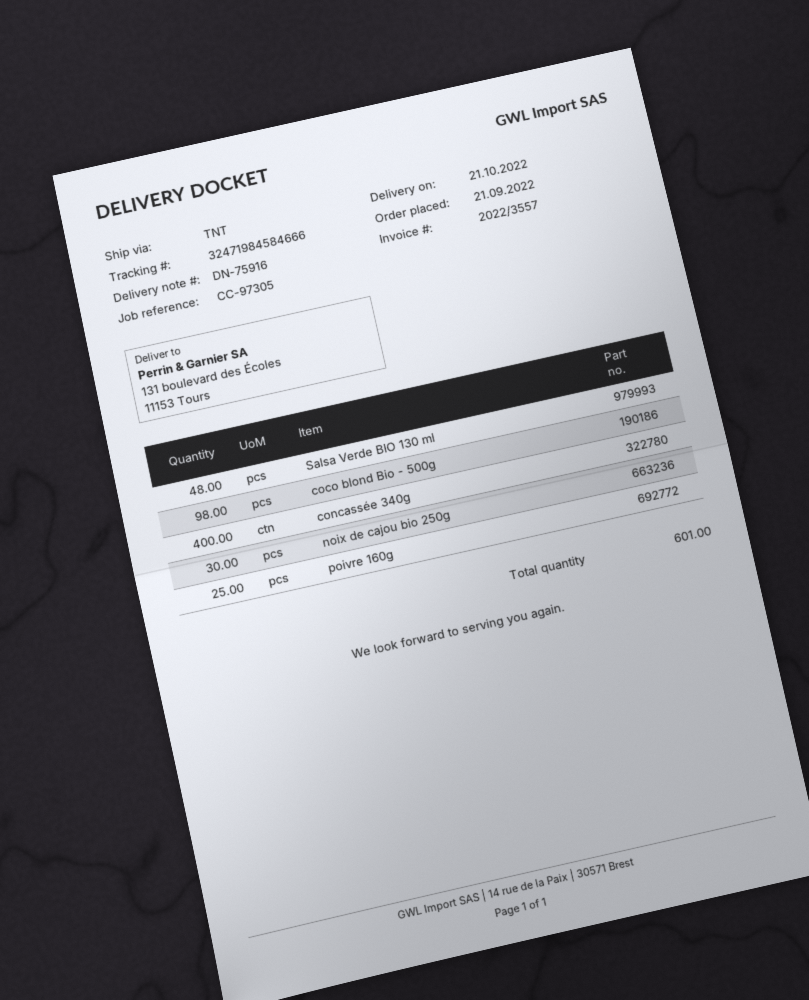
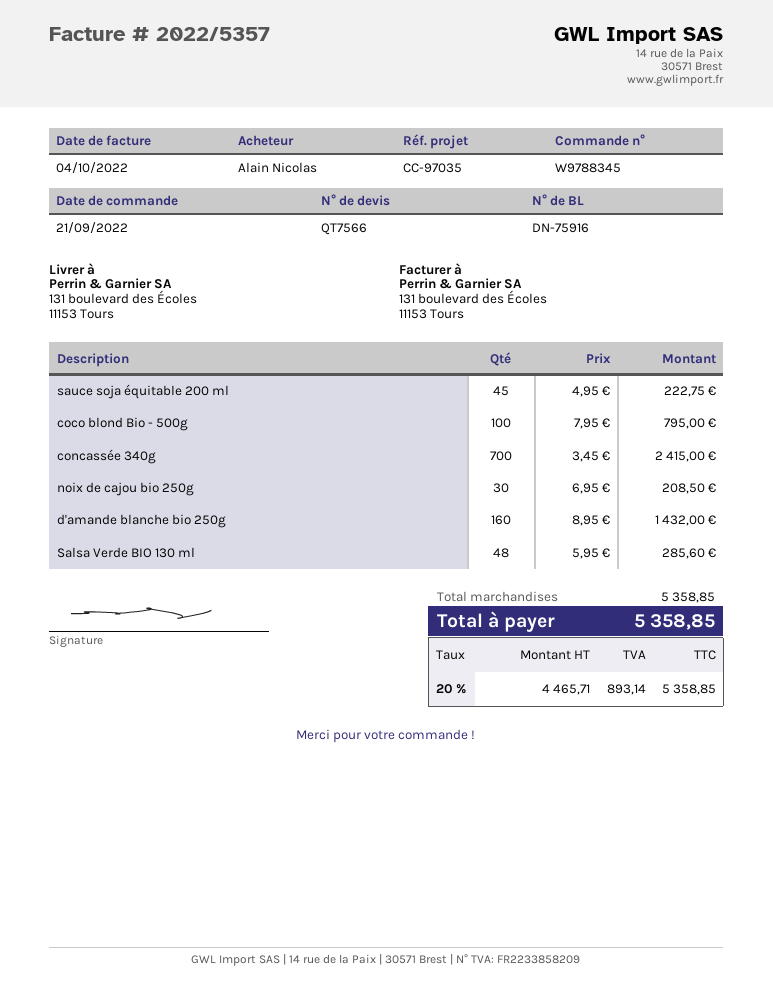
invoice number: 2022/3557 -> 2022/5357
reference: CC-97305 -> CC-97035
coco blond Bio - 500g: 98 -> 100
concassée 340g: 400 -> 700
poivre 160g: 25 -> none
sauce soja équitable 200 ml: none -> 45
d'amande blanche bio 250g: none -> 160

